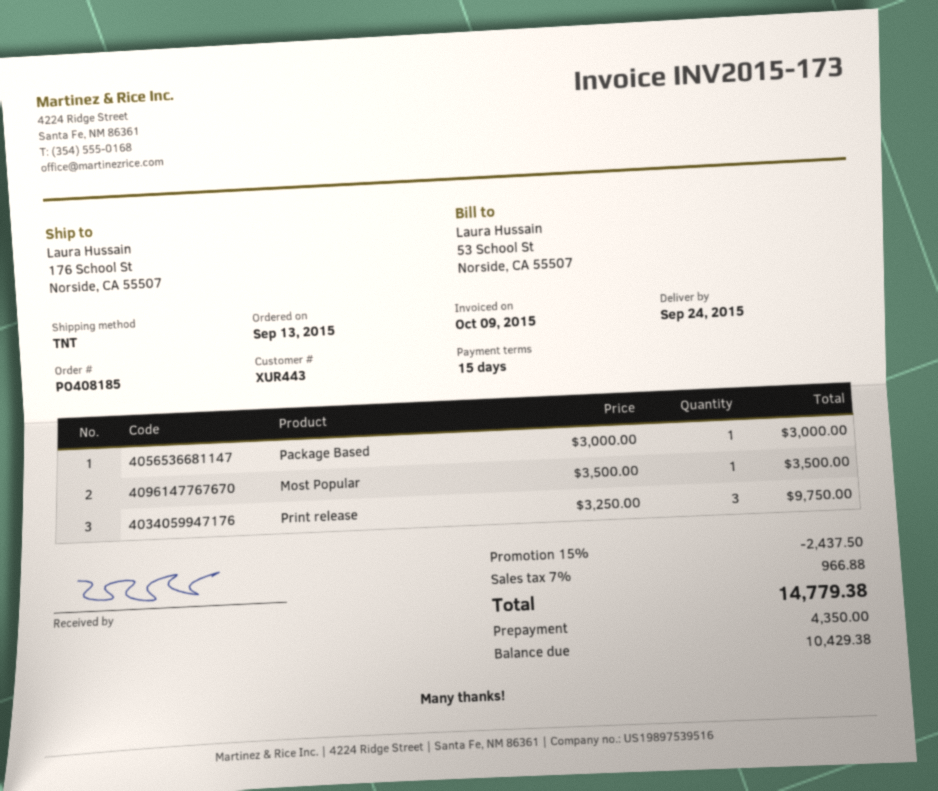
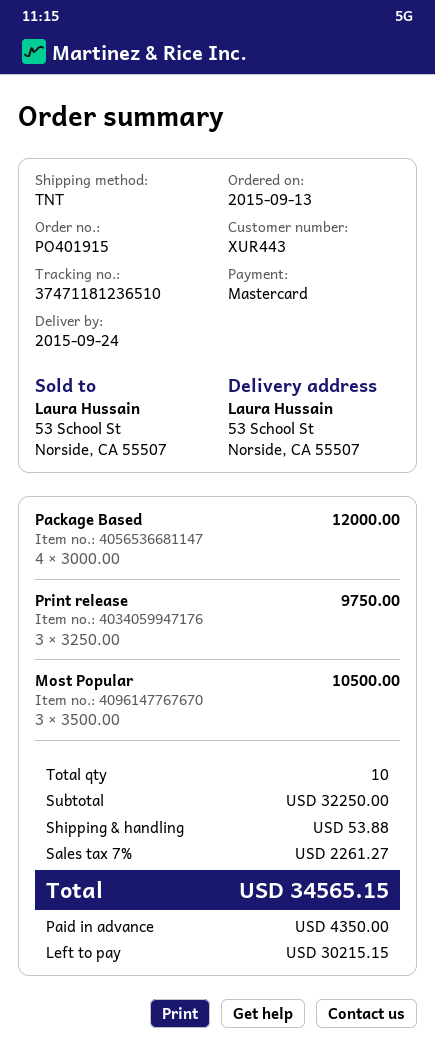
order number: PO408185 -> PO401915
ship to: 176 School St, Norside, CA 55507 -> 53 School St, Norside, CA 55507
Package Based: 1 x 3000.00 = 3000.00 -> 4 x 3000.00 = 12000.00
Most Popular: 1 x 3500.00 = 3500.00 -> 3 x 3500.00 = 10500.00
discount: 15% = 2437.50 -> none
shipping: none -> 53.88
tax: 7% = 966.88 -> 7% = 2261.27
total: 14779.38 -> 34565.15
balance: 10429.38 -> 30215.15

